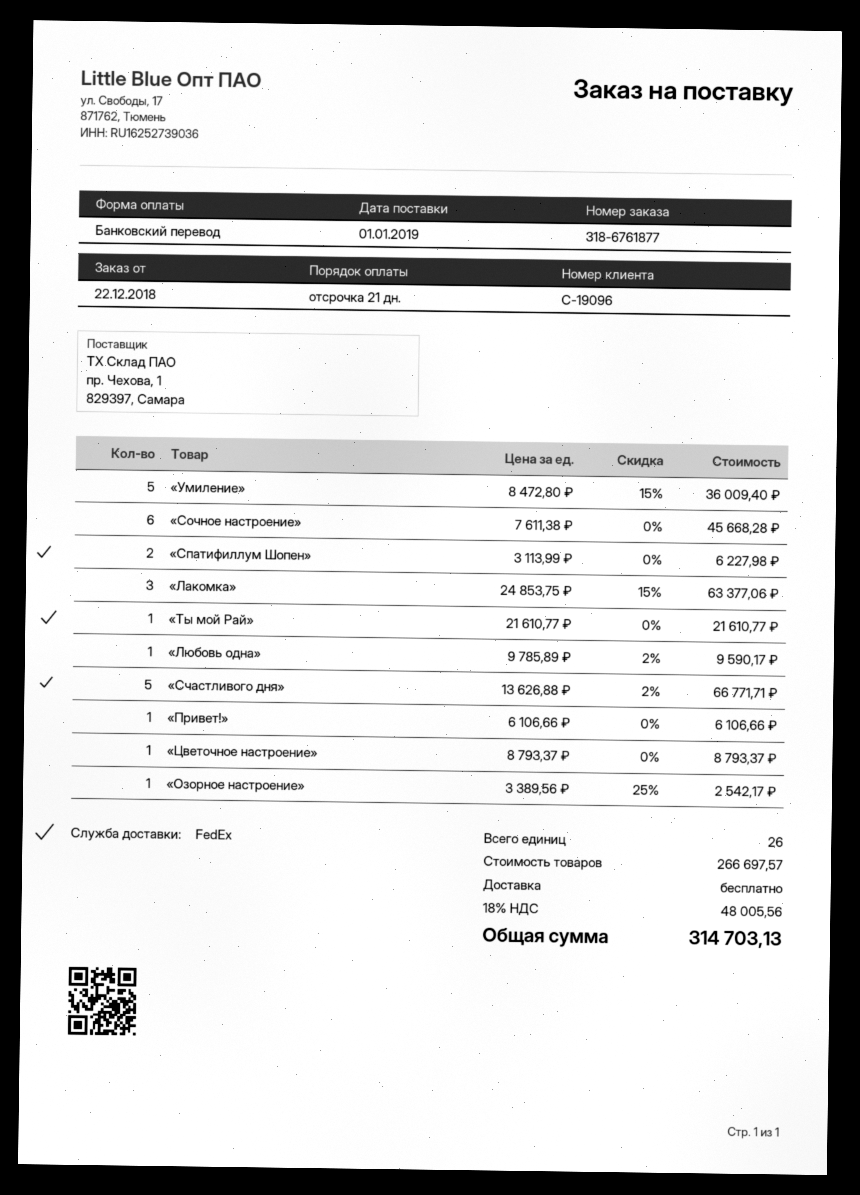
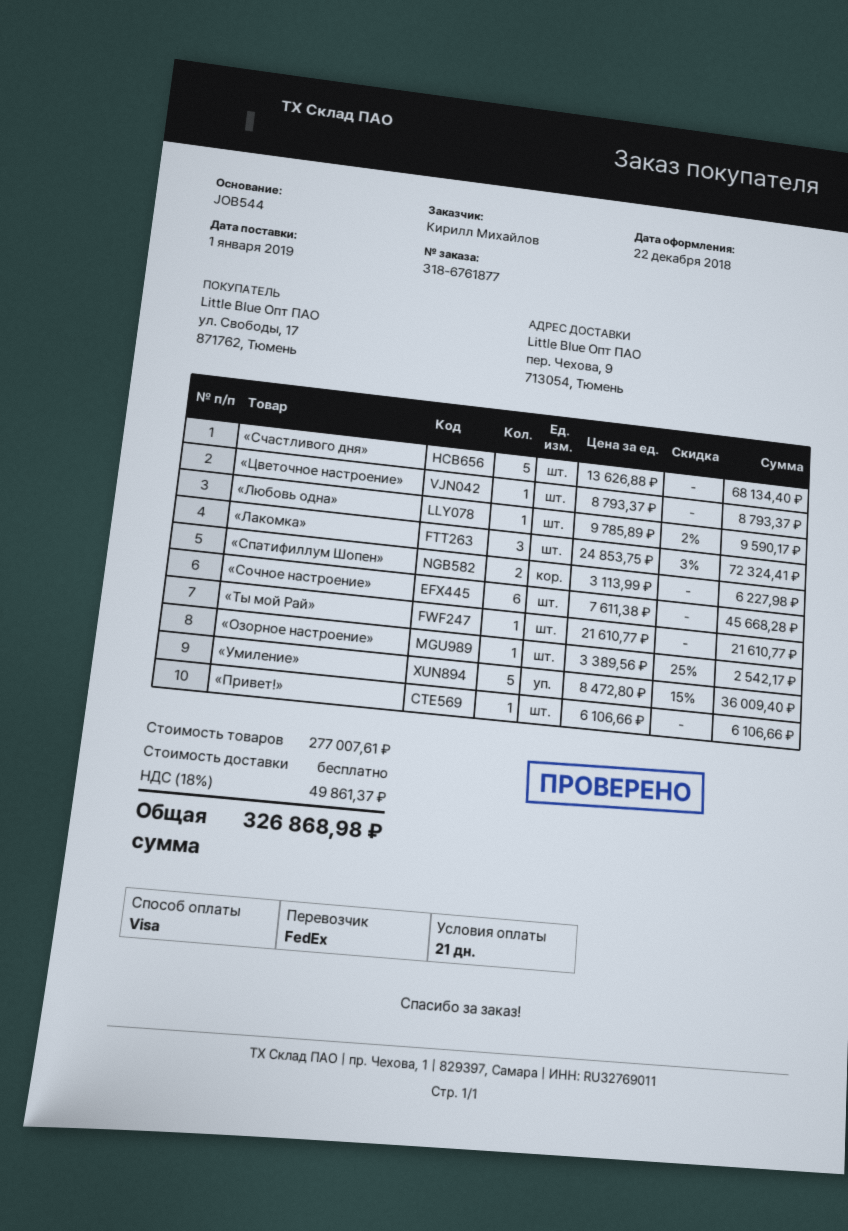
payment method: bank transfer -> Visa
«Лакомка»: 3 x 24853.75 - 15% = 63377.06 -> 3 x 24853.75 - 3% = 72324.41
«Счастливого дня»: 5 x 13626.88 - 2% = 66771.71 -> 5 x 13626.88 = 68134.40
subtotal: 266697.57 -> 277007.61
tax: 18% = 48005.56 -> 18% = 49861.37
total: 314703.13 -> 326868.98

